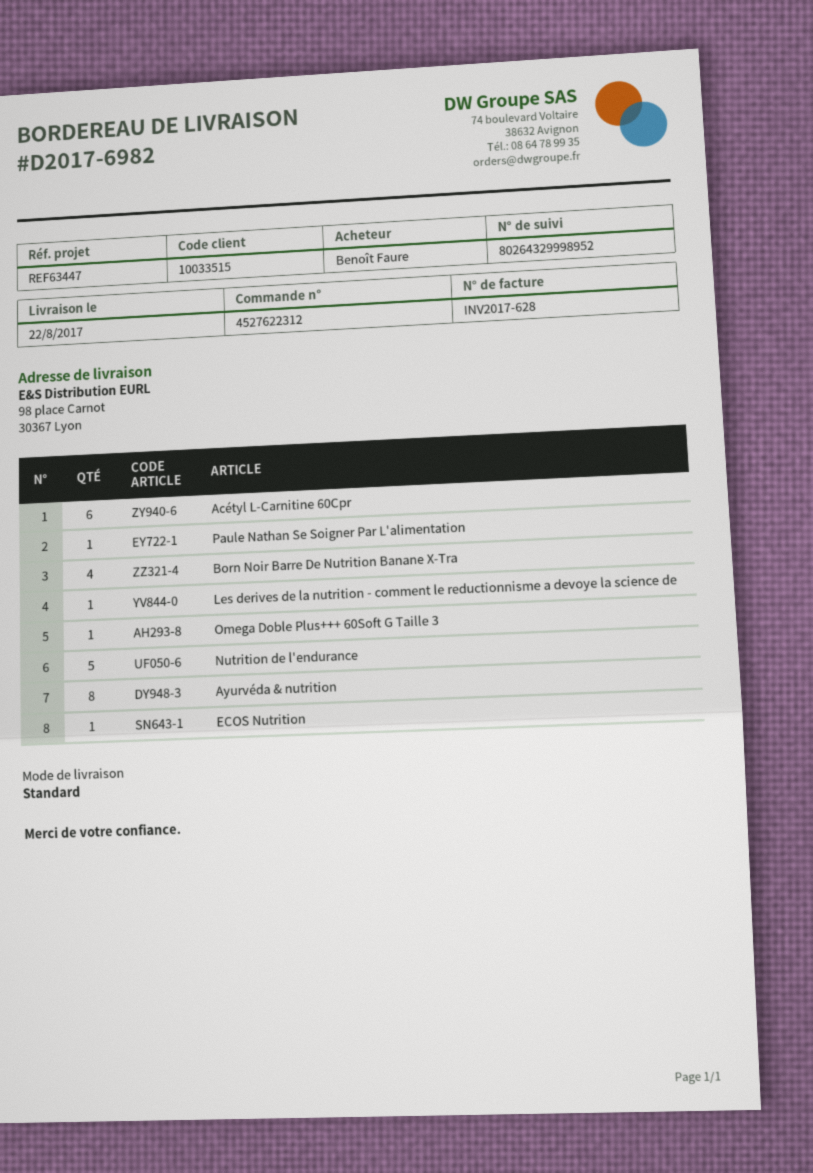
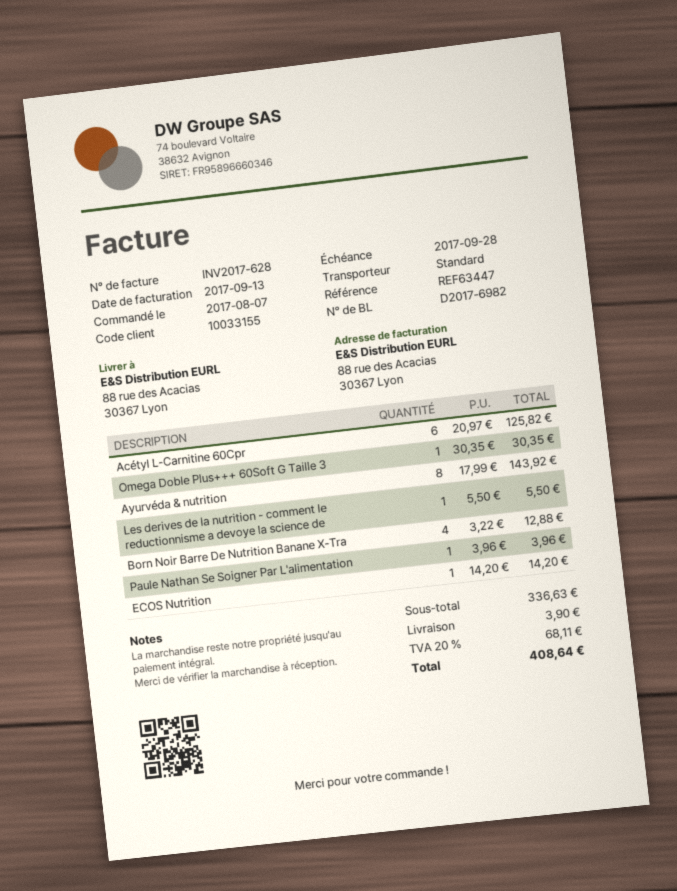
customer number: 10033515 -> 10033155
ship to: 98 place Carnot, 30367 Lyon -> 88 rue des Acacias, 30367 Lyon
Nutrition de l'endurance: 5 -> none

